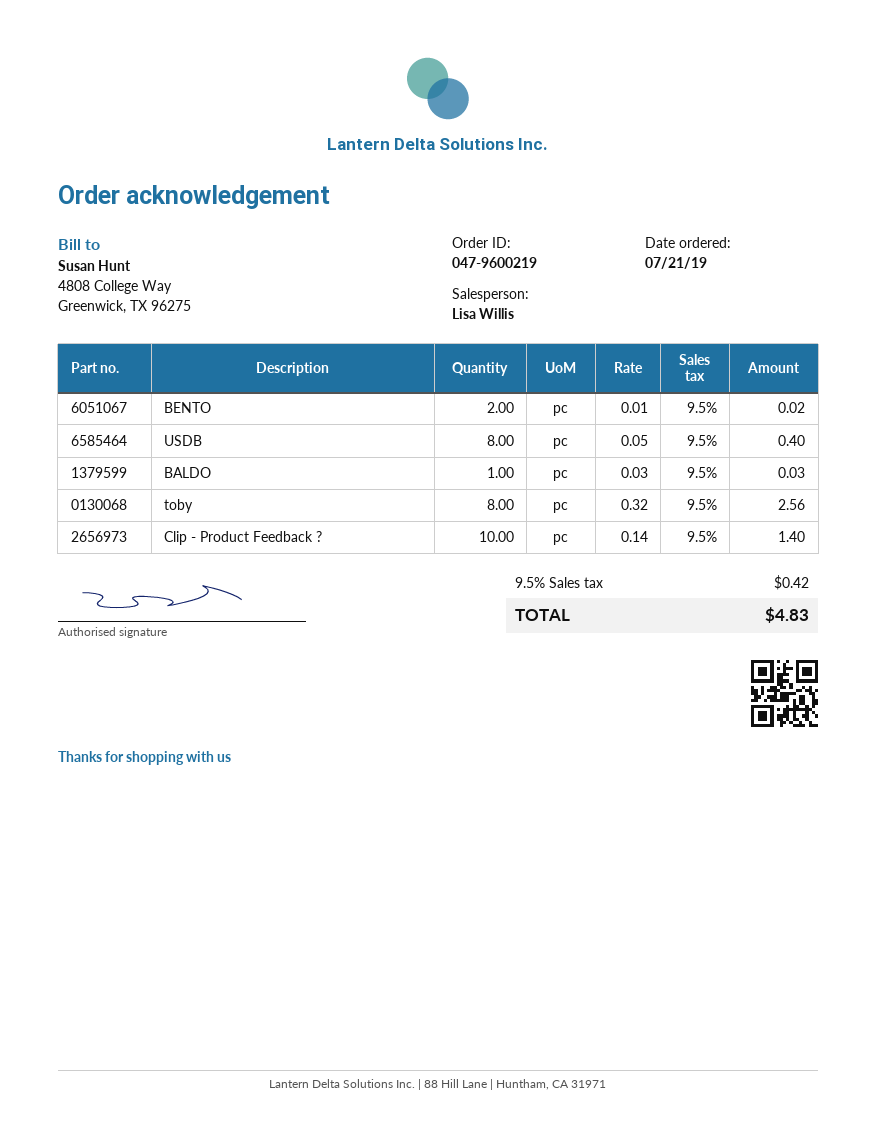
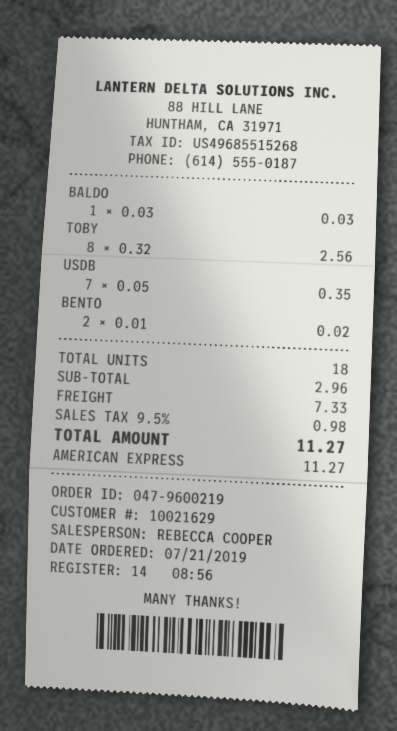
sales rep: Lisa Willis -> REBECCA COOPER
USDB: 8 x 0.05 = 0.40 -> 7 x 0.05 = 0.35
Clip - Product Feedback ?: 10 x 0.14 = 1.40 -> none
shipping: none -> 7.33
tax: 9.5% = 0.42 -> 9.5% = 0.98
total: 4.83 -> 11.27

